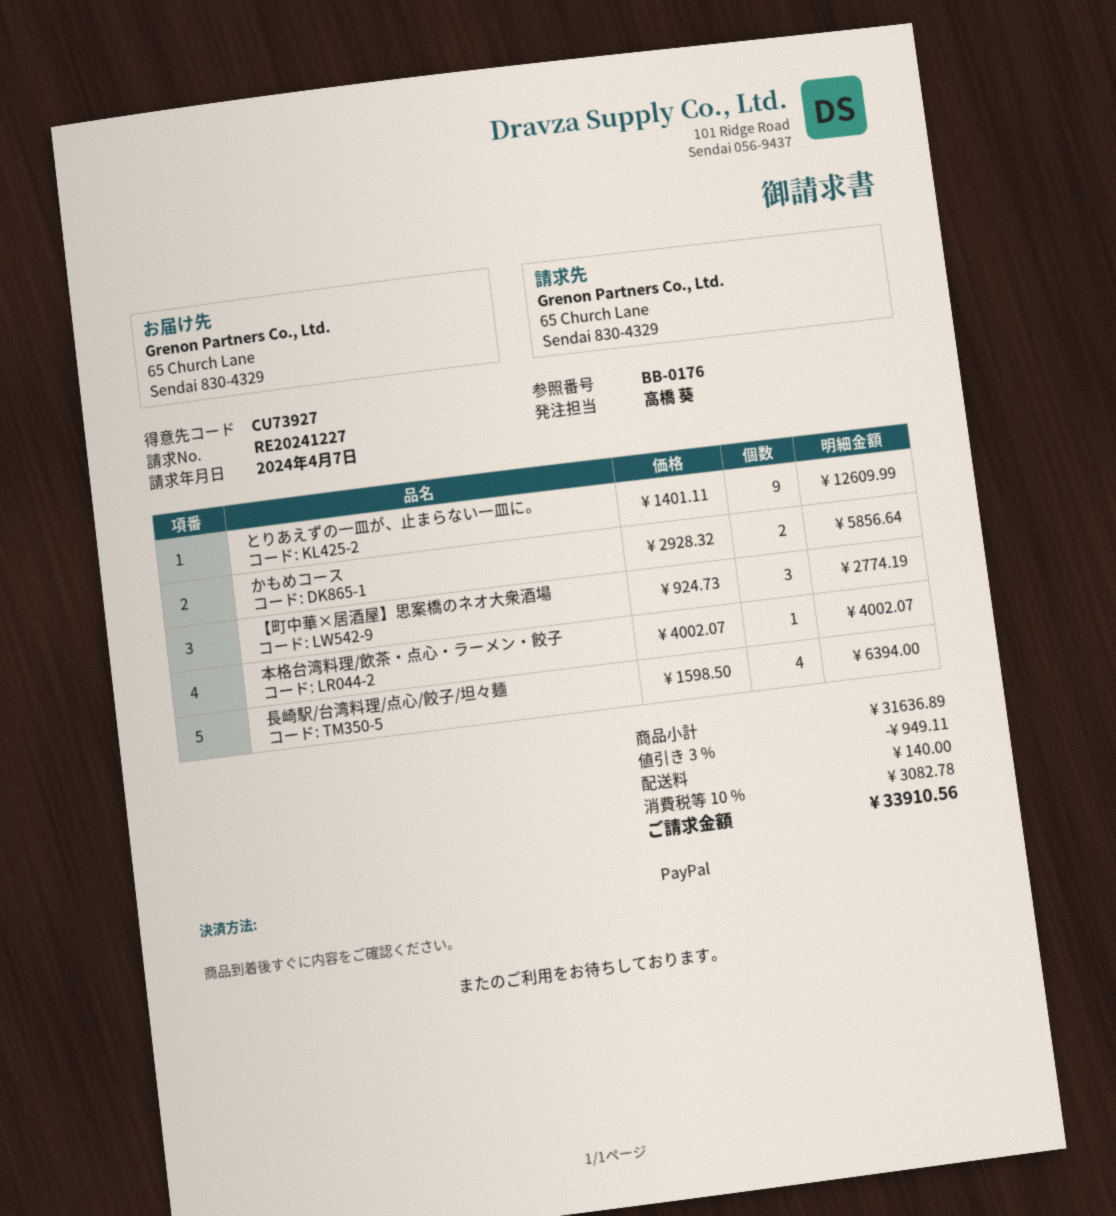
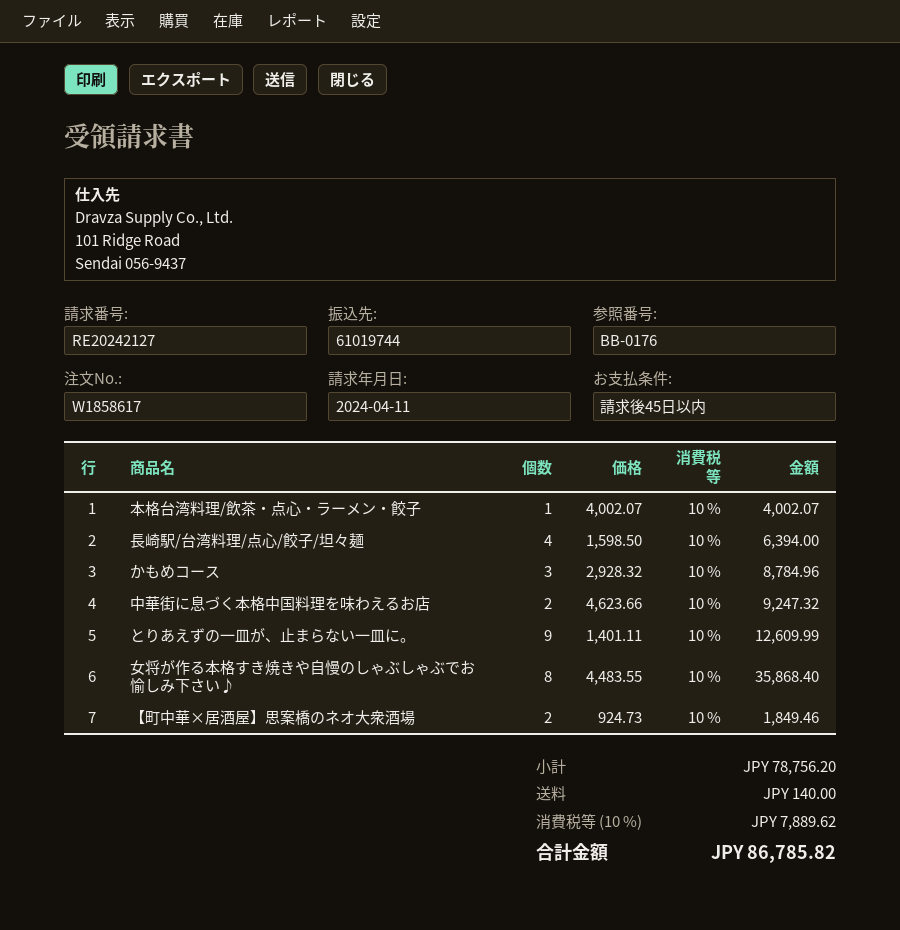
invoice number: RE20241227 -> RE20242127
invoice date: 2024-04-07 -> 2024-04-11
かもめコース: 2 x 2928.32 = 5856.64 -> 3 x 2928.32 = 8784.96
【町中華×居酒屋】思案橋のネオ大衆酒場: 3 x 924.73 = 2774.19 -> 2 x 924.73 = 1849.46
中華街に息づく本格中国料理を味わえるお店: none -> 2 x 4623.66 = 9247.32
女将が作る本格すき焼きや自慢のしゃぶしゃぶでお愉しみ下さい♪: none -> 8 x 4483.55 = 35868.40
subtotal: 31636.89 -> 78756.20
discount: 3% = 949.11 -> none
tax: 10% = 3082.78 -> 10% = 7889.62
total: 33910.56 -> 86785.82

